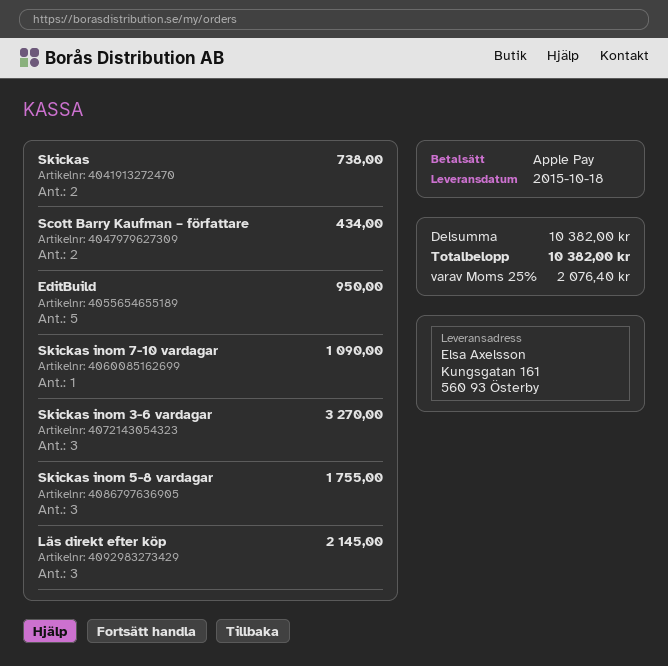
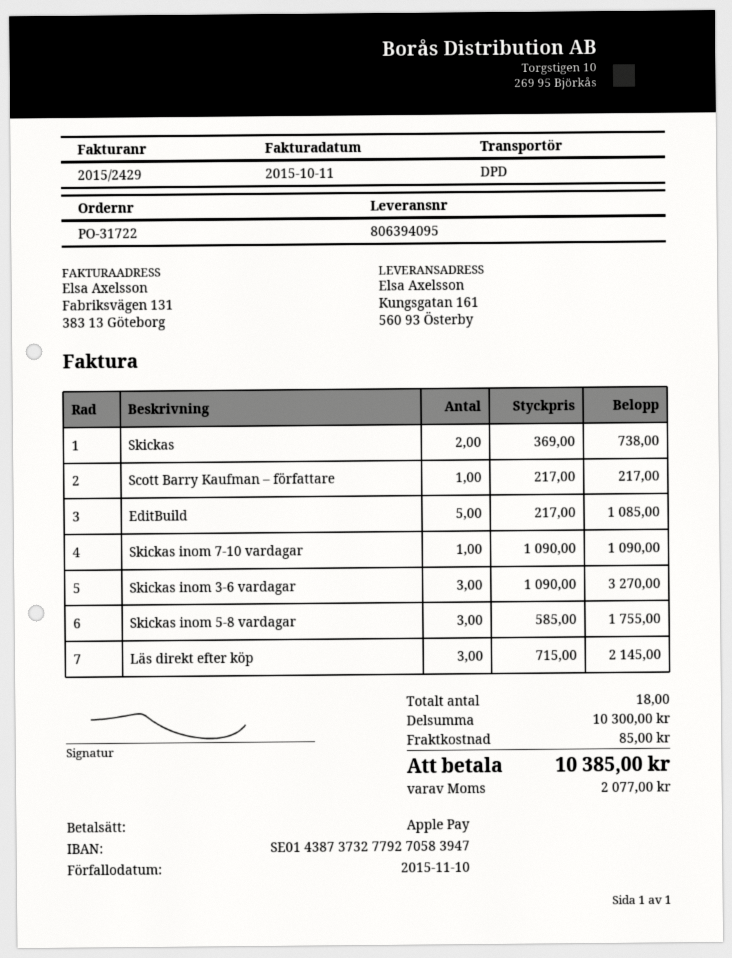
Scott Barry Kaufman – författare: 2 for 434.00 -> 1 for 217.00
EditBuild: 5 for 950.00 -> 5 for 1085.00
subtotal: 10382.00 -> 10300.00
shipping: none -> 85.00
tax: 2076.40 -> 2077.00
total: 10382.00 -> 10385.00

